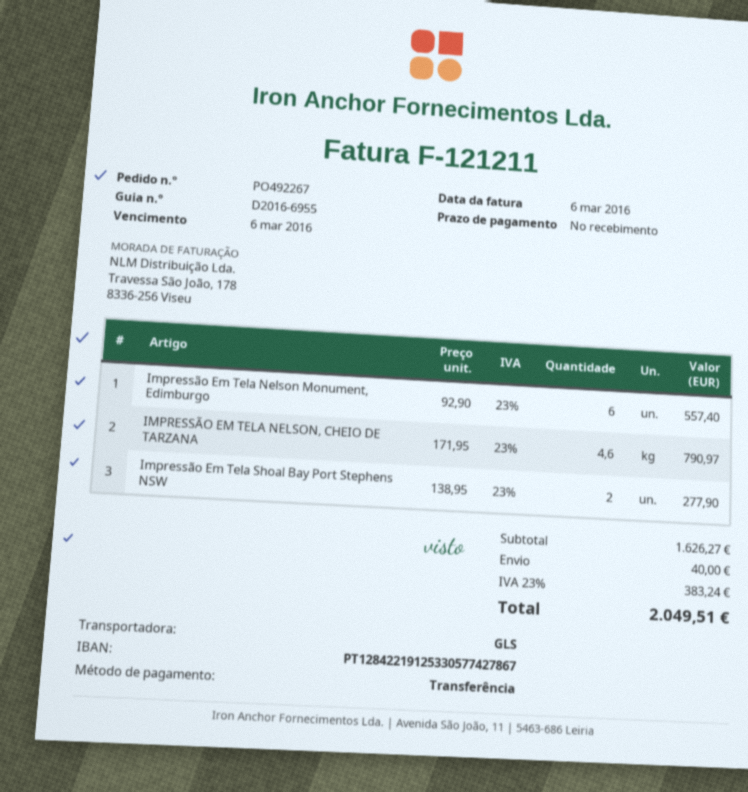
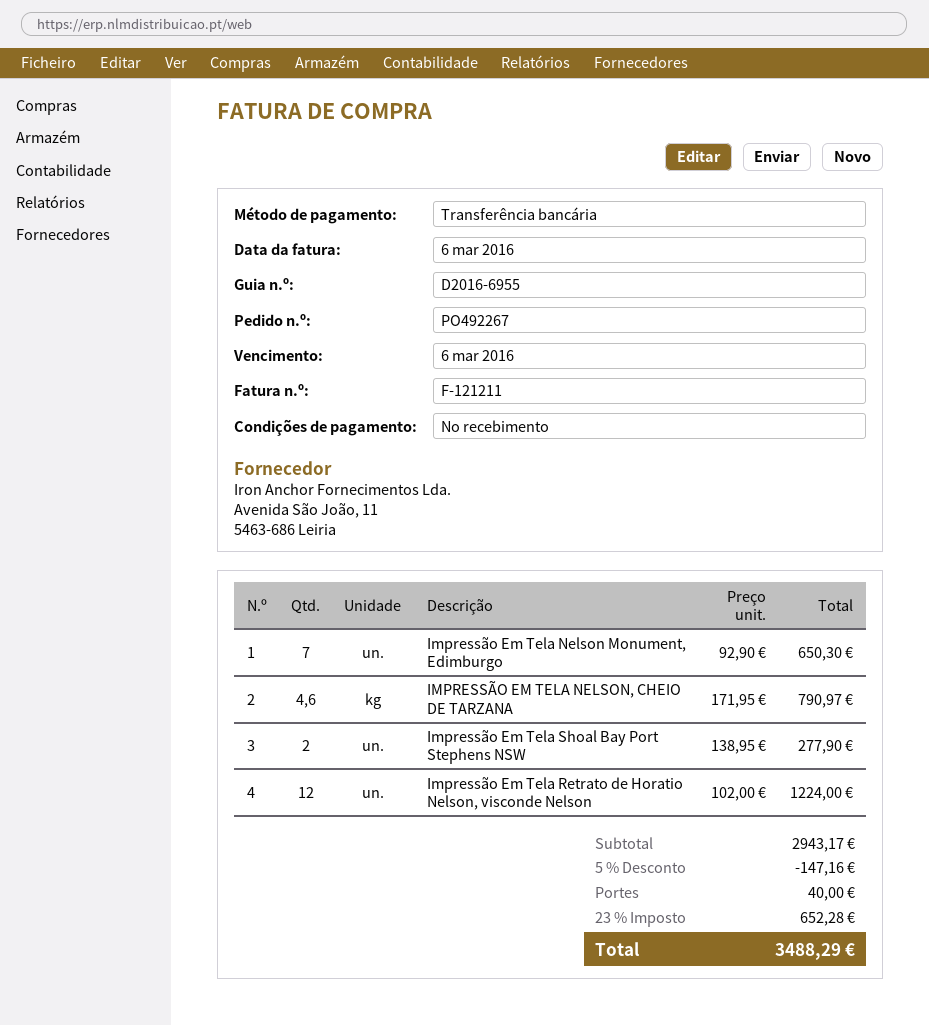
Impressão Em Tela Nelson Monument, Edimburgo: 6 x 92.90 = 557.40 -> 7 x 92.90 = 650.30
Impressão Em Tela Retrato de Horatio Nelson, visconde Nelson: none -> 12 x 102.00 = 1224.00
subtotal: 1626.27 -> 2943.17
discount: none -> 5% = 147.16
tax: 23% = 383.24 -> 23% = 652.28
total: 2049.51 -> 3488.29

